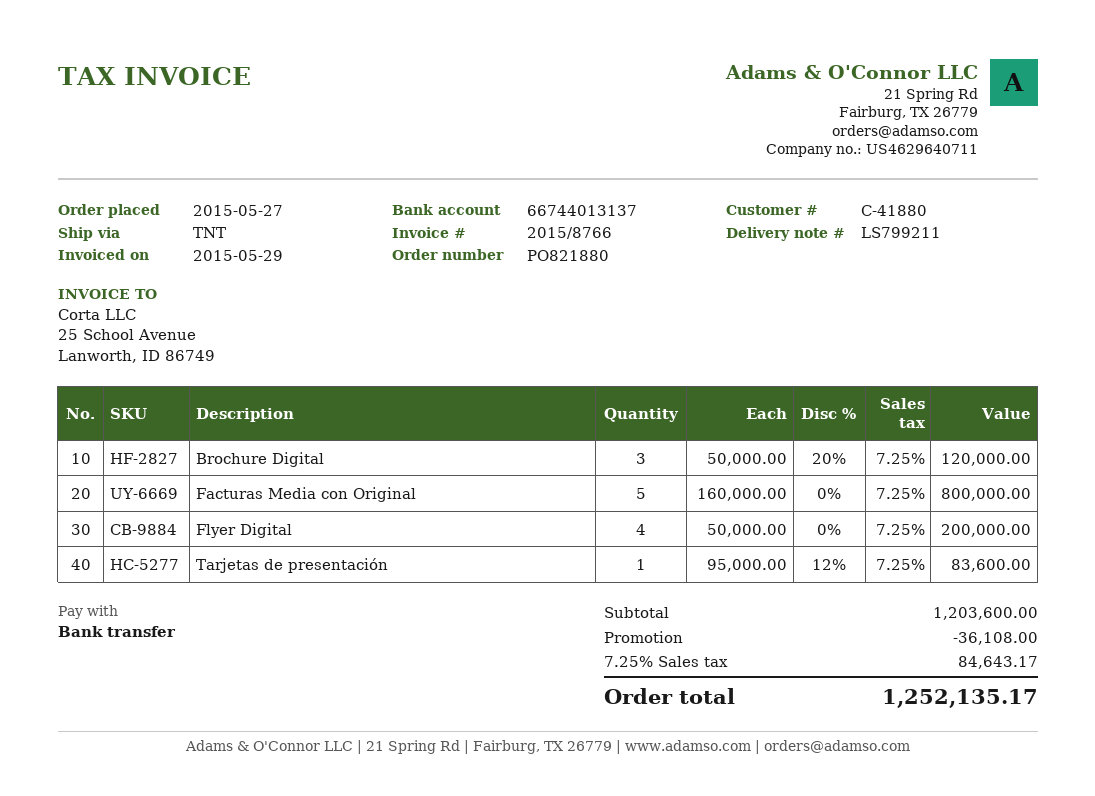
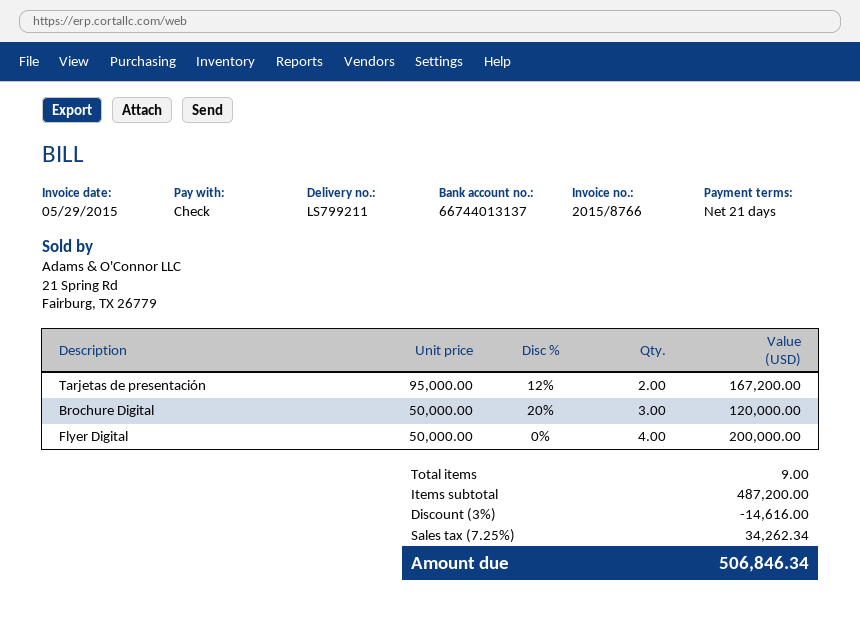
payment method: bank transfer -> cheque
Facturas Media con Original: 5 x 160000.00 = 800000.00 -> none
Tarjetas de presentación: 1 x 95000.00 - 12% = 83600.00 -> 2 x 95000.00 - 12% = 167200.00
subtotal: 1203600.00 -> 487200.00
discount: 36108.00 -> 14616.00
tax: 7.25% = 84643.17 -> 7.25% = 34262.34
total: 1252135.17 -> 506846.34

